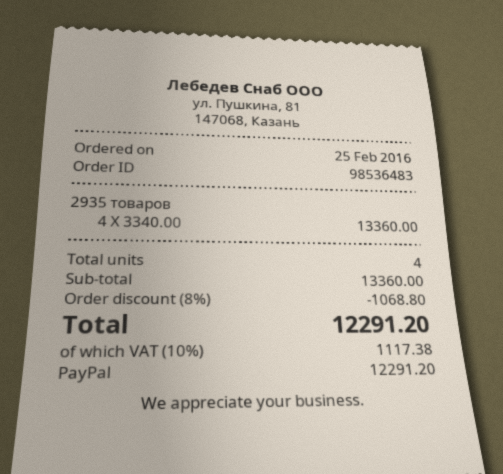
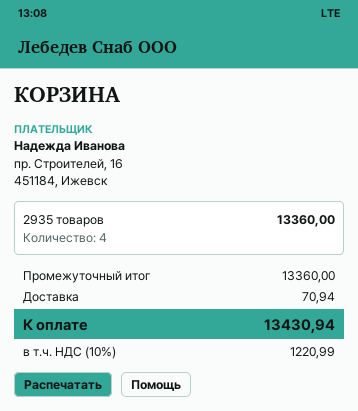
discount: 8% = 1068.80 -> none
shipping: none -> 70.94
tax: 10% = 1117.38 -> 10% = 1220.99
total: 12291.20 -> 13430.94

